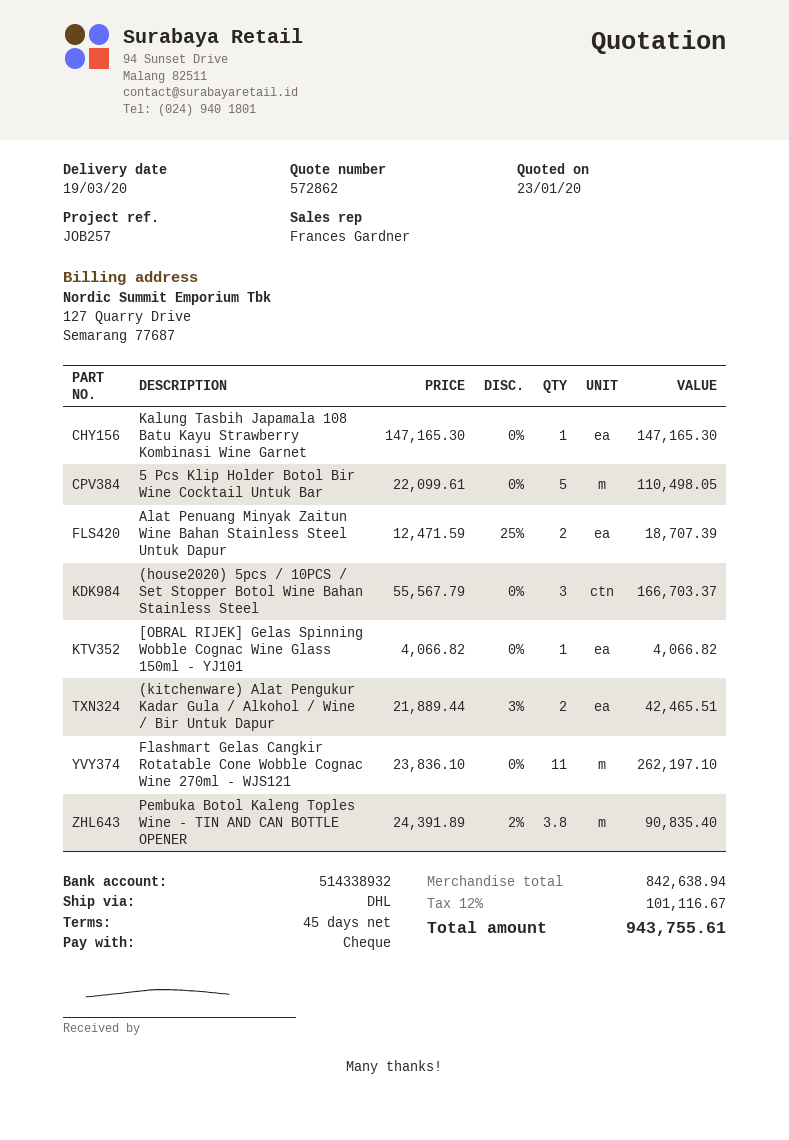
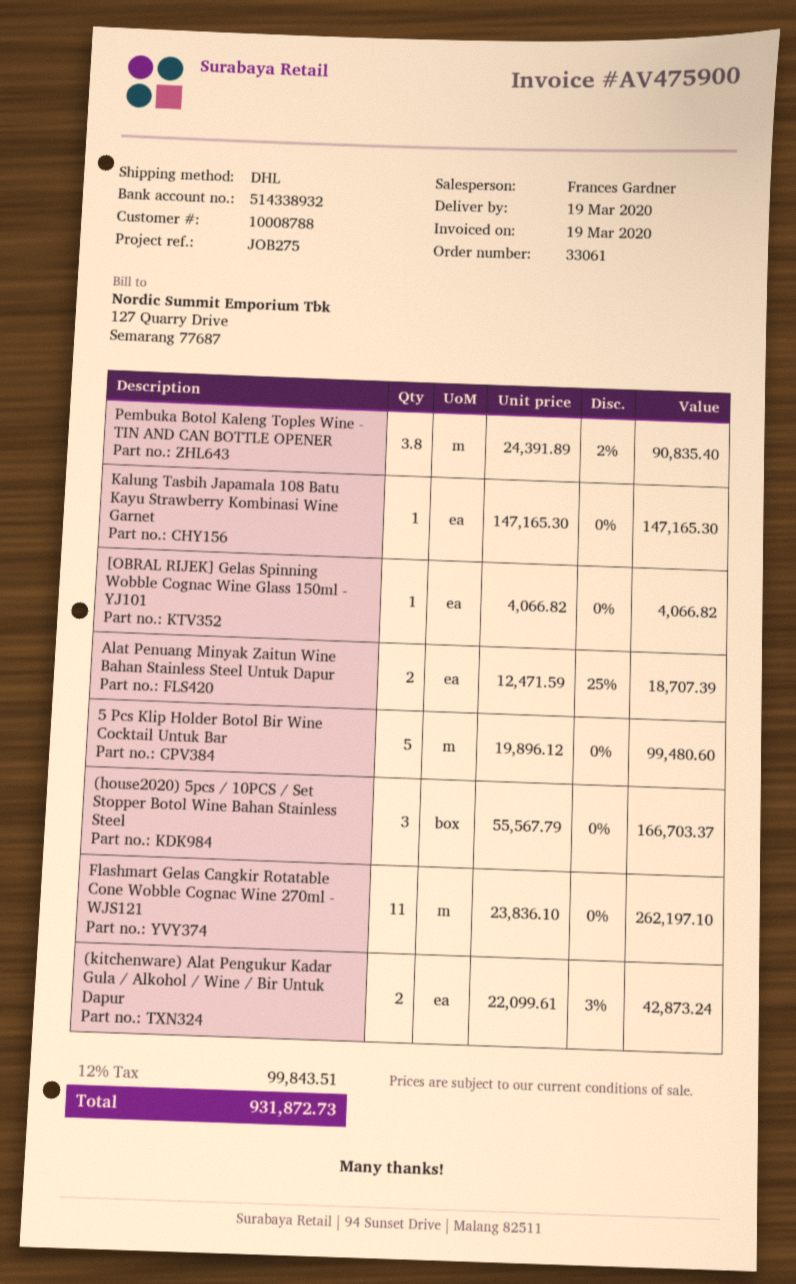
reference: JOB257 -> JOB275
5 Pcs Klip Holder Botol Bir Wine Cocktail Untuk Bar: 5 x 22099.61 = 110498.05 -> 5 x 19896.12 = 99480.60
(kitchenware) Alat Pengukur Kadar Gula / Alkohol / Wine / Bir Untuk Dapur: 2 x 21889.44 - 3% = 42465.51 -> 2 x 22099.61 - 3% = 42873.24
tax: 12% = 101116.67 -> 12% = 99843.51
total: 943755.61 -> 931872.73

